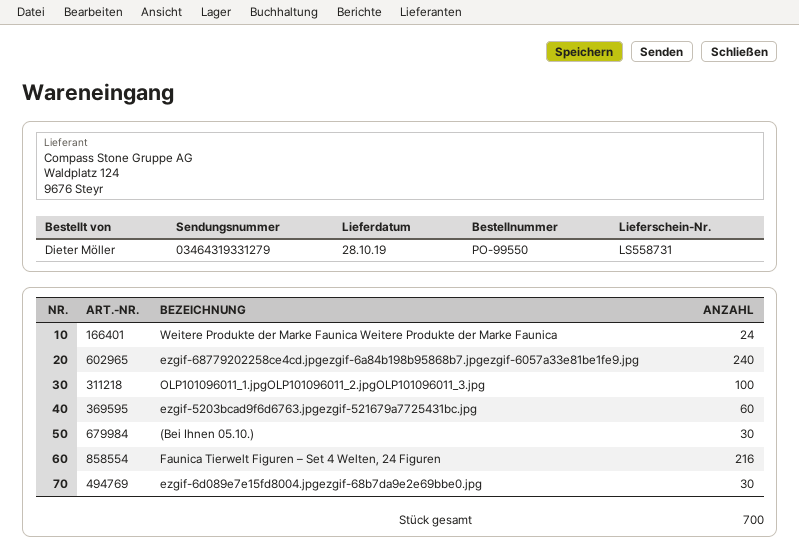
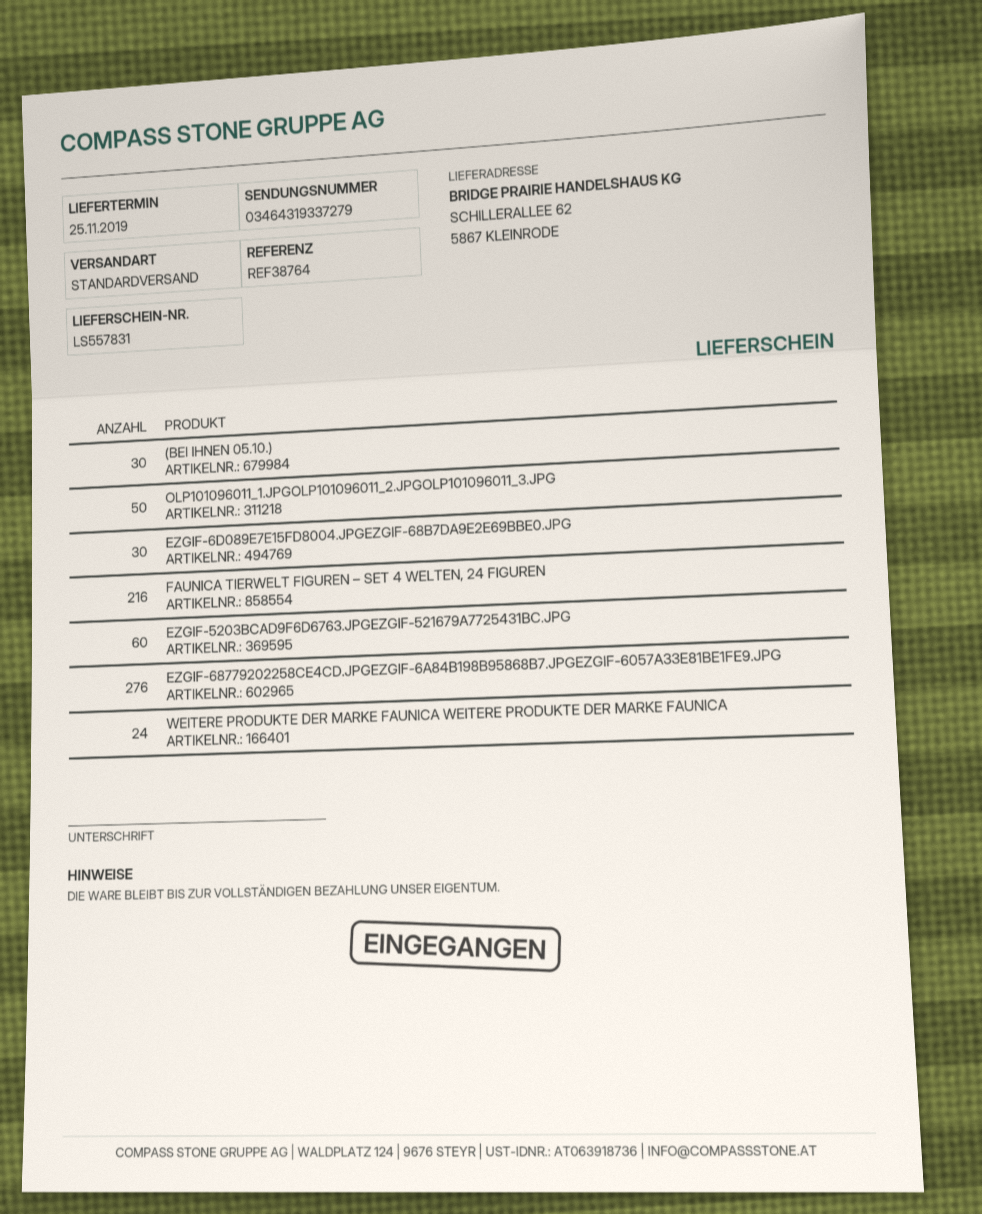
delivery note number: LS558731 -> LS557831
delivery date: 2019-10-28 -> 2019-11-25
tracking number: 03464319331279 -> 03464319337279
ezgif-68779202258ce4cd.jpgezgif-6a84b198b95868b7.jpgezgif-6057a33e81be1fe9.jpg: 240 -> 276
OLP101096011_1.jpgOLP101096011_2.jpgOLP101096011_3.jpg: 100 -> 50

